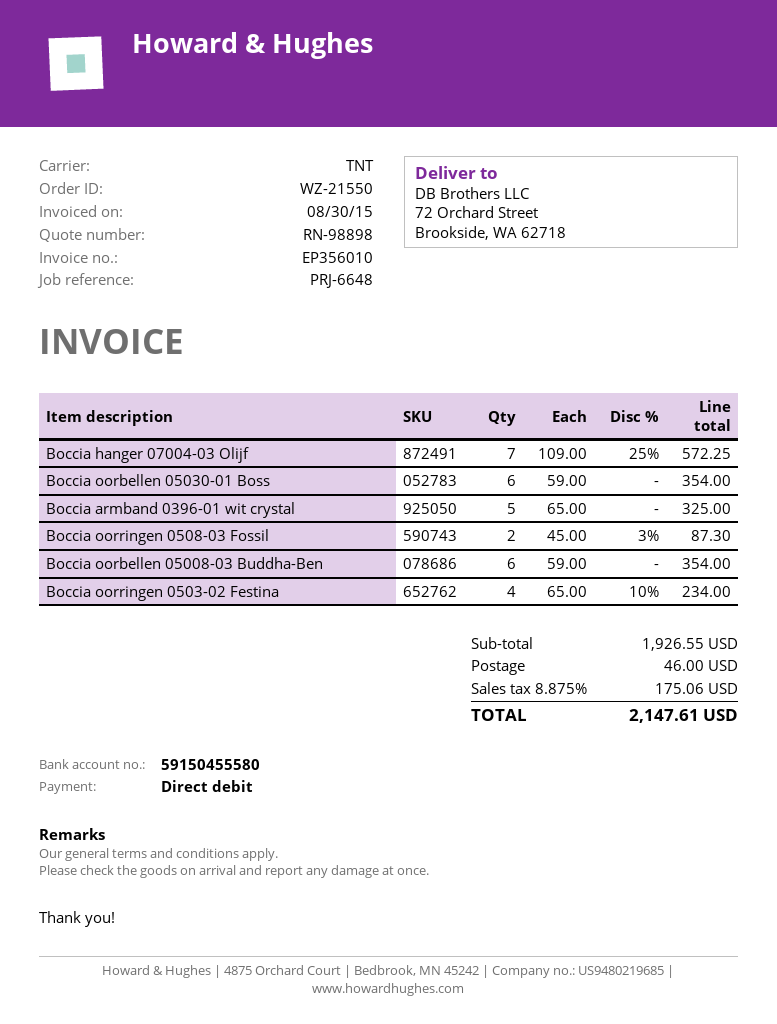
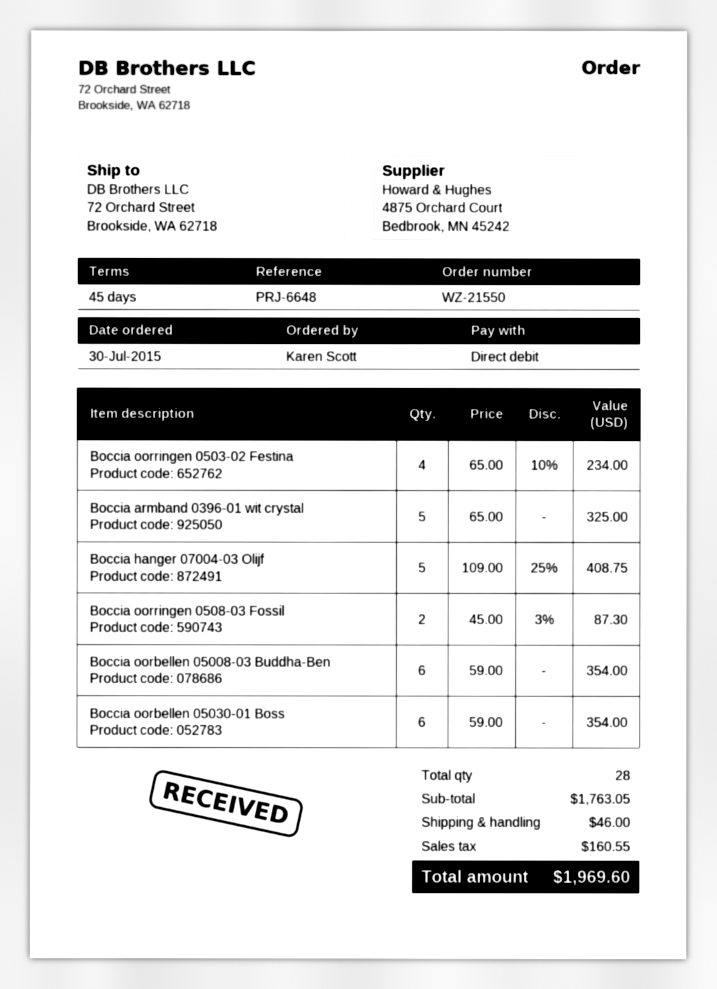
Boccia hanger 07004-03 Olijf: 7 x 109.00 - 25% = 572.25 -> 5 x 109.00 - 25% = 408.75
subtotal: 1926.55 -> 1763.05
tax: 175.06 -> 160.55
total: 2147.61 -> 1969.60

